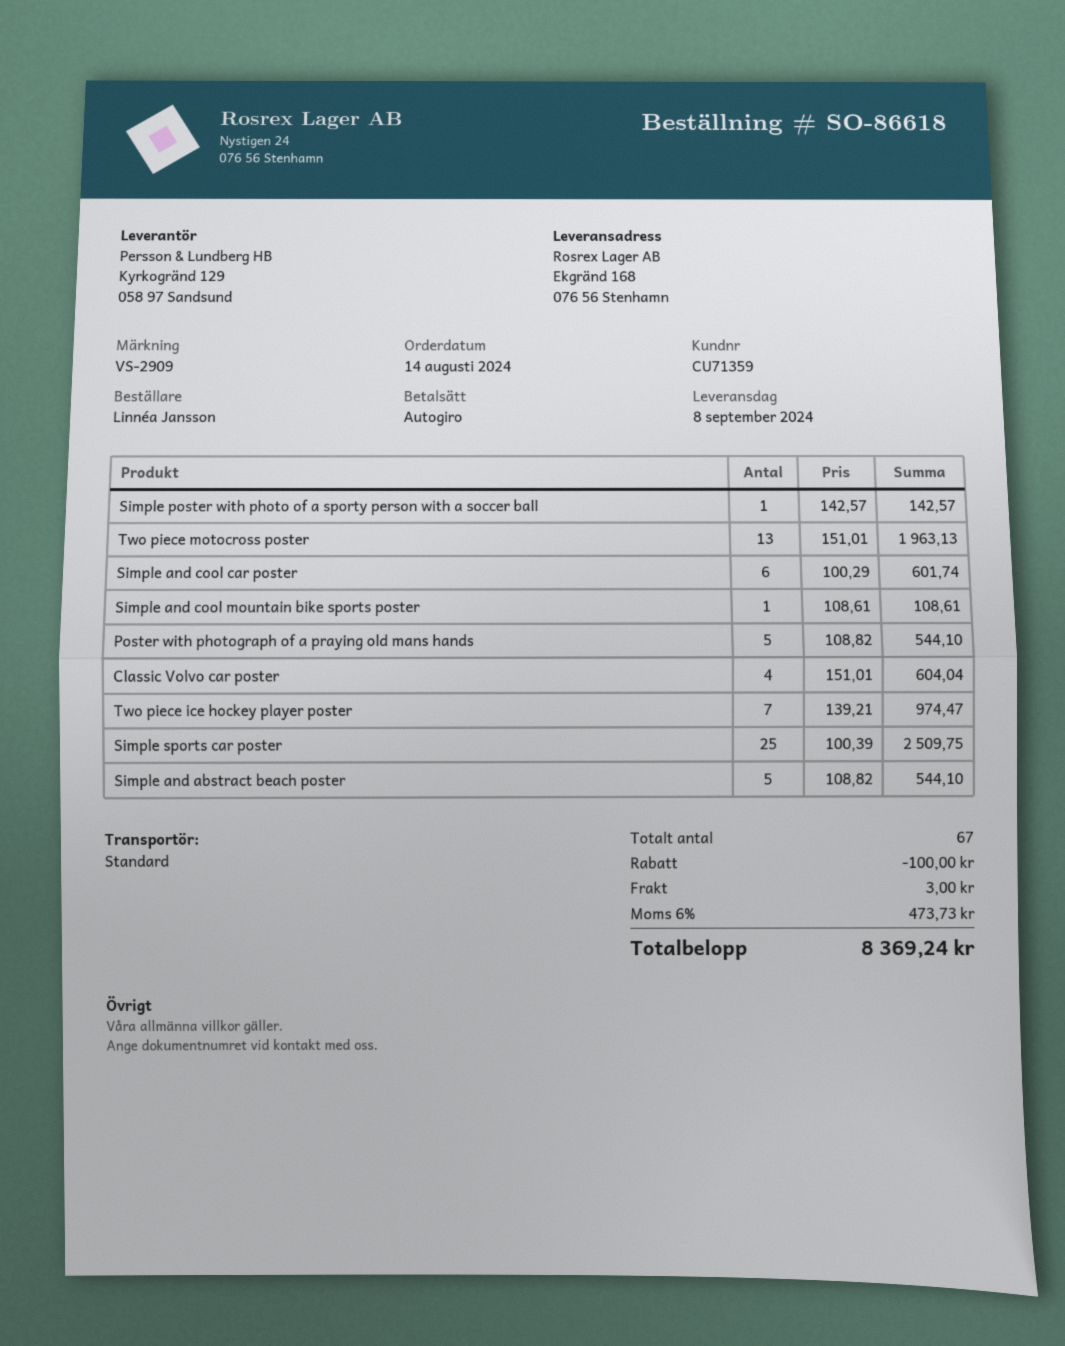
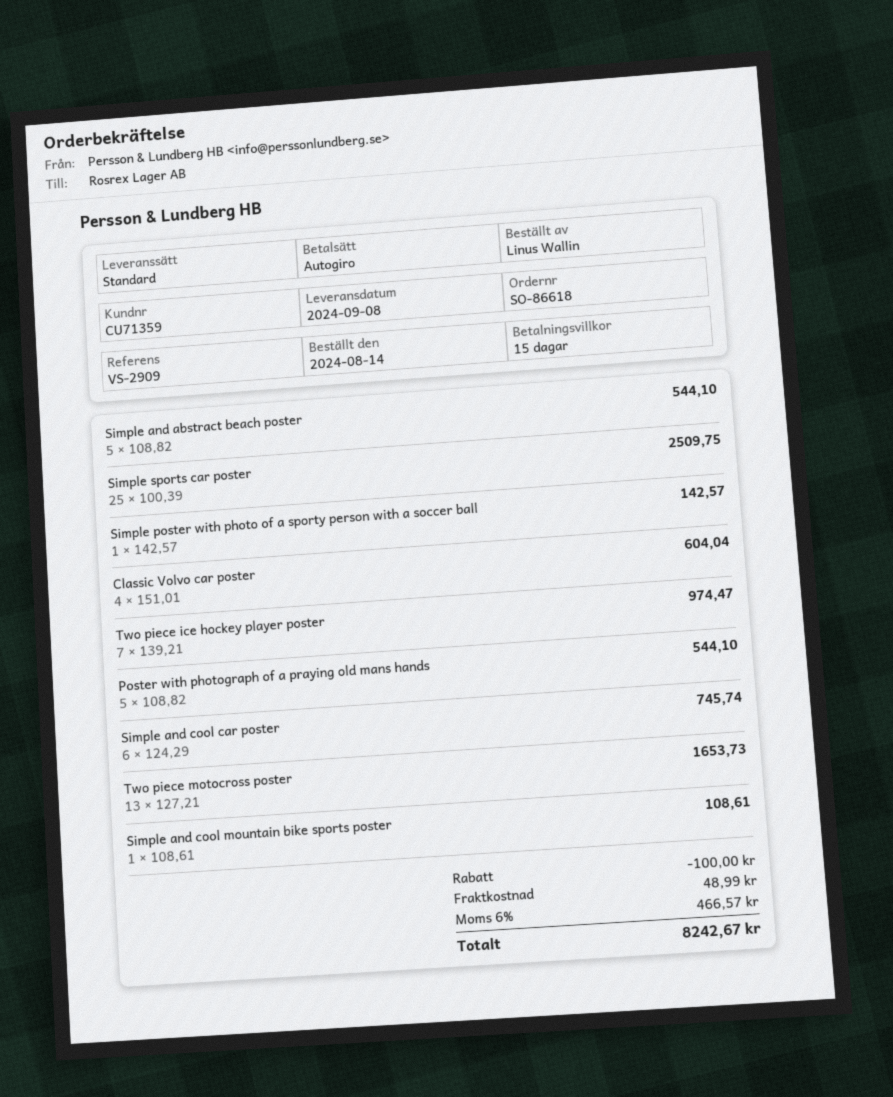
ordered by: Linnéa Jansson -> Linus Wallin
Two piece motocross poster: 13 x 151.01 = 1963.13 -> 13 x 127.21 = 1653.73
Simple and cool car poster: 6 x 100.29 = 601.74 -> 6 x 124.29 = 745.74
shipping: 3.00 -> 48.99
tax: 6% = 473.73 -> 6% = 466.57
total: 8369.24 -> 8242.67

